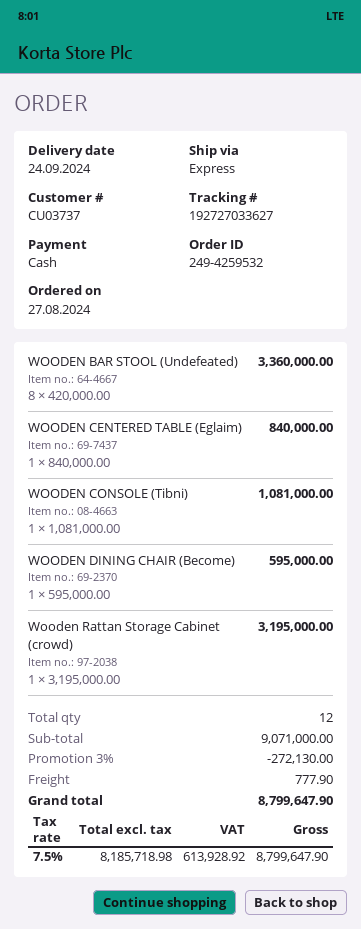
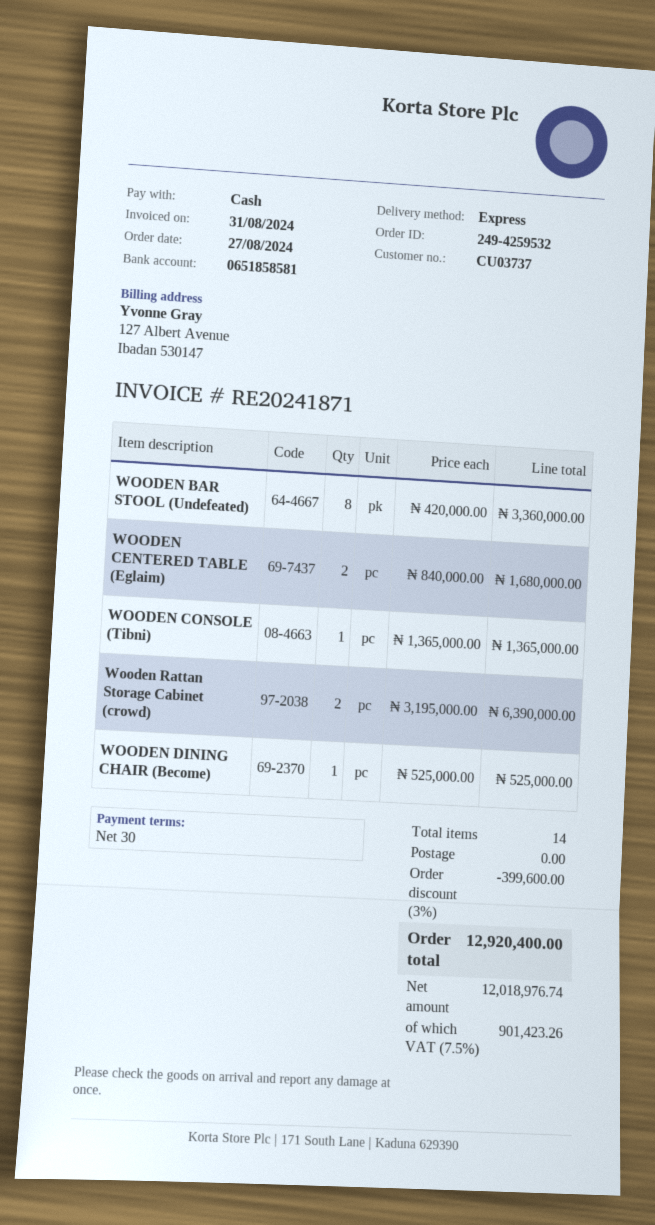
WOODEN CENTERED TABLE (Eglaim): 1 x 840000.00 = 840000.00 -> 2 x 840000.00 = 1680000.00
WOODEN CONSOLE (Tibni): 1 x 1081000.00 = 1081000.00 -> 1 x 1365000.00 = 1365000.00
WOODEN DINING CHAIR (Become): 1 x 595000.00 = 595000.00 -> 1 x 525000.00 = 525000.00
Wooden Rattan Storage Cabinet (crowd): 1 x 3195000.00 = 3195000.00 -> 2 x 3195000.00 = 6390000.00
total quantity: 12 -> 14
discount: 3% = 272130.00 -> 3% = 399600.00
shipping: 777.90 -> 0.00
net: 8185718.98 -> 12018976.74
tax: 7.5% = 613928.92 -> 7.5% = 901423.26
total: 8799647.90 -> 12920400.00

